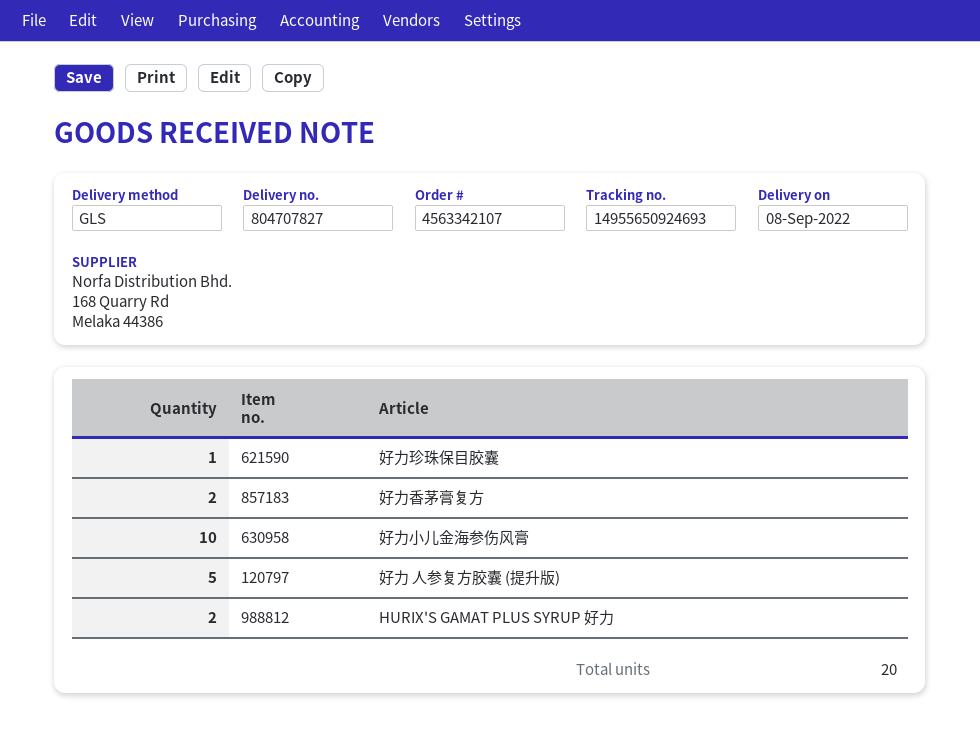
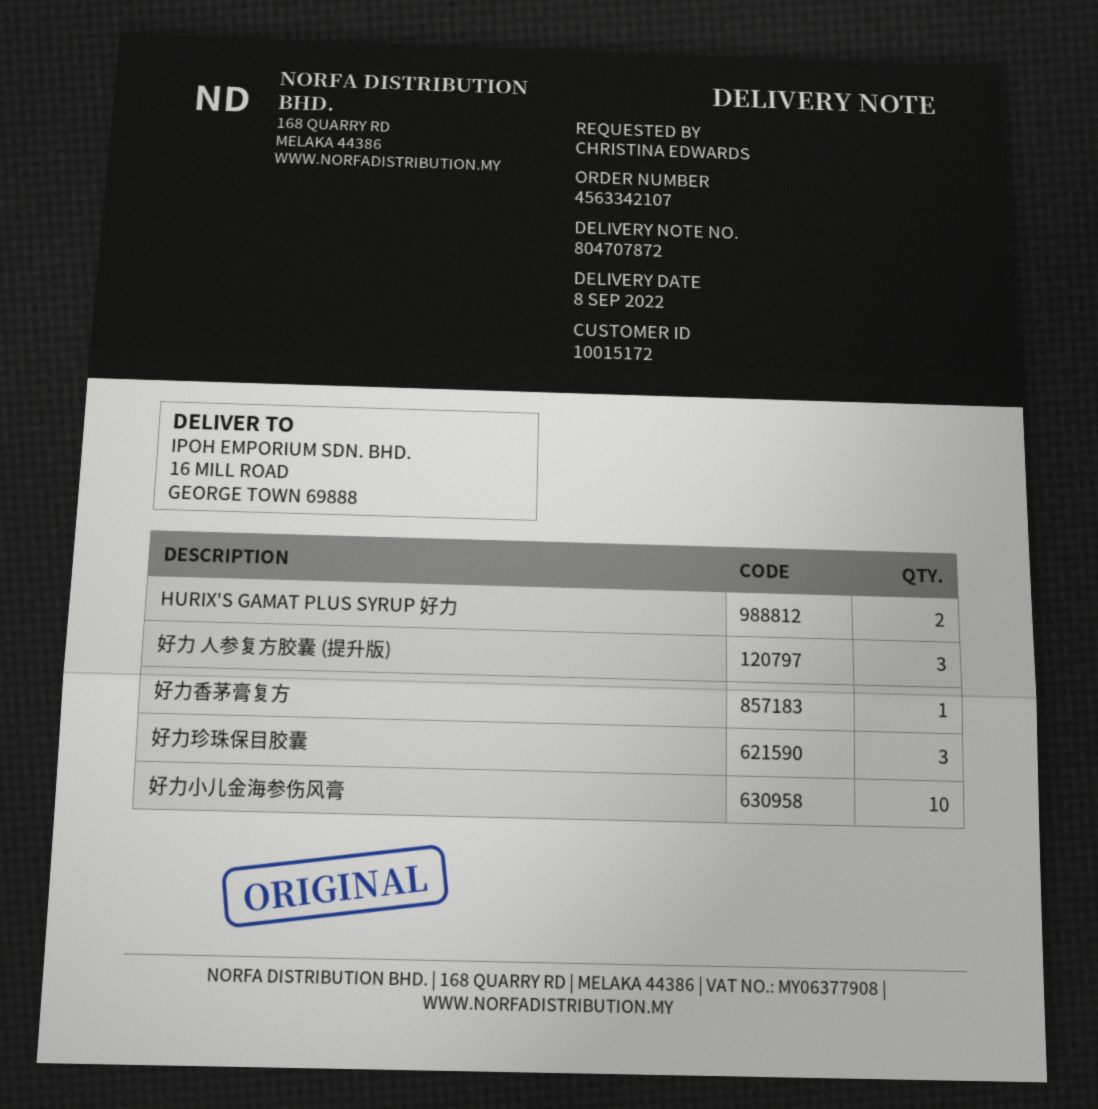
delivery note number: 804707827 -> 804707872
好力珍珠保目胶囊: 1 -> 3
好力香茅膏复方: 2 -> 1
好力 人参复方胶囊 (提升版): 5 -> 3

